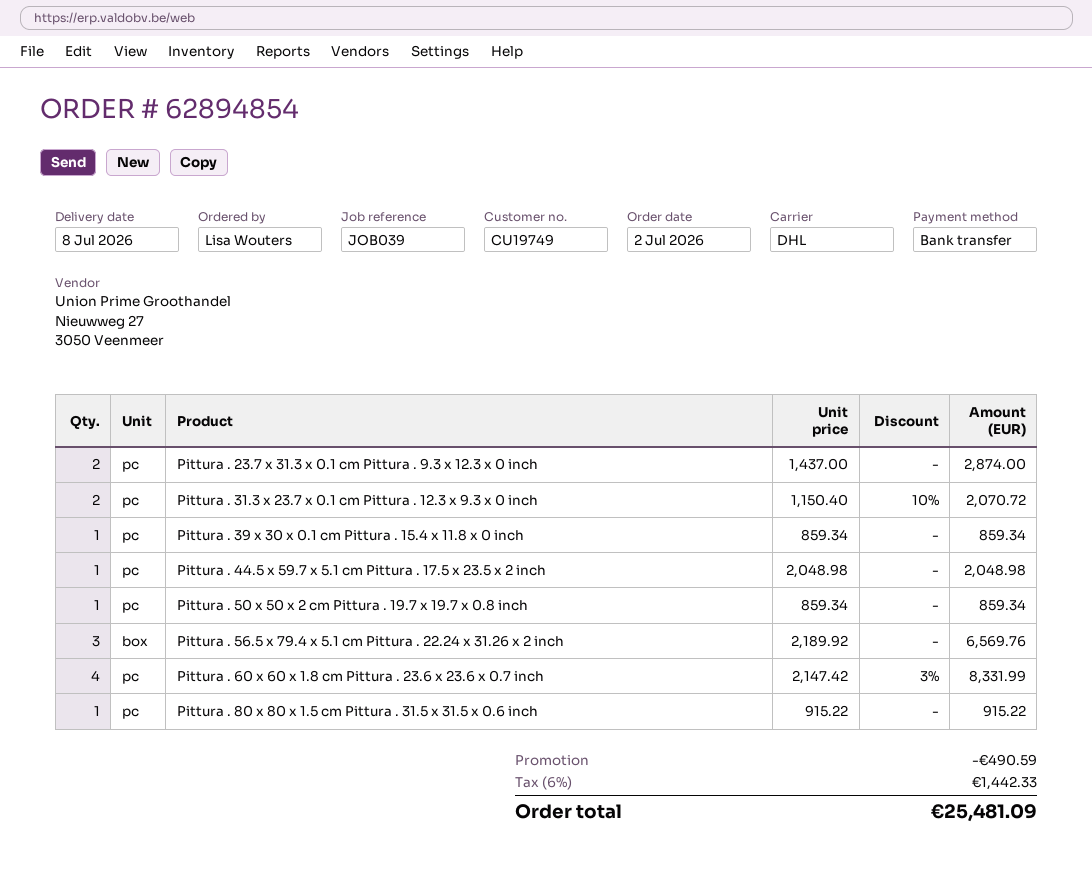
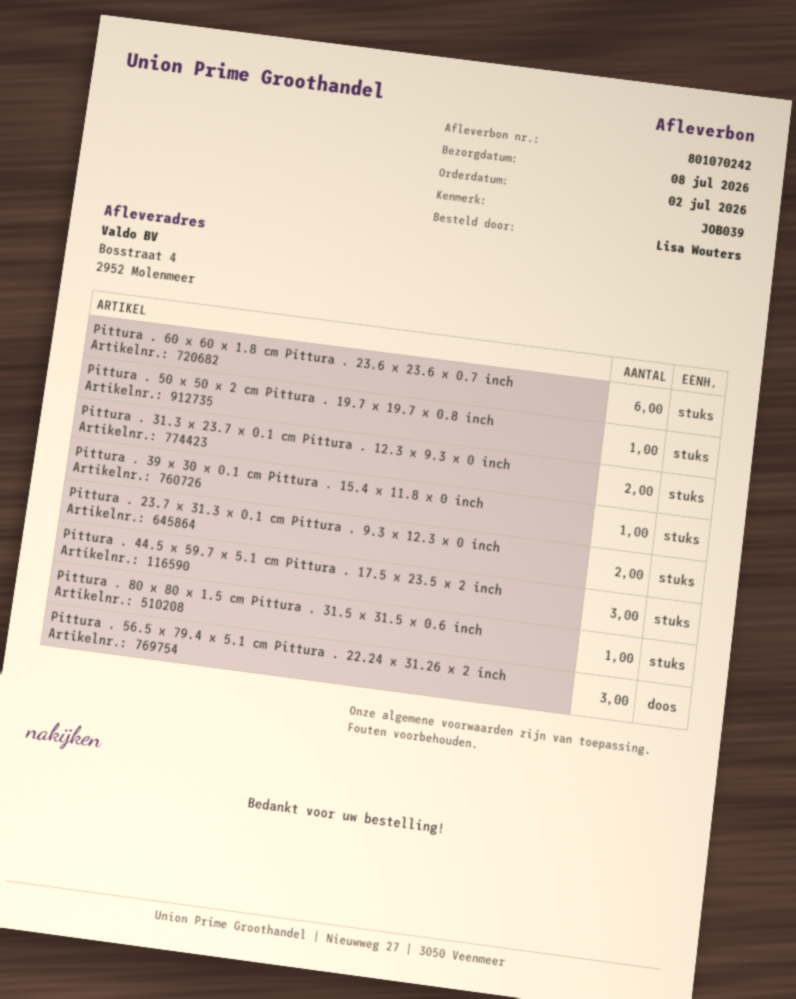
Pittura . 44.5 x 59.7 x 5.1 cm Pittura . 17.5 x 23.5 x 2 inch: 1 -> 3
Pittura . 60 x 60 x 1.8 cm Pittura . 23.6 x 23.6 x 0.7 inch: 4 -> 6

